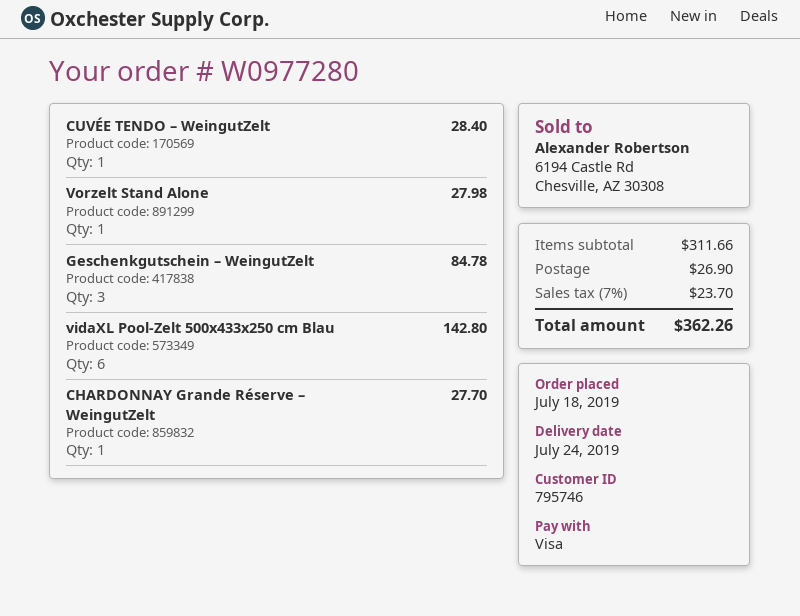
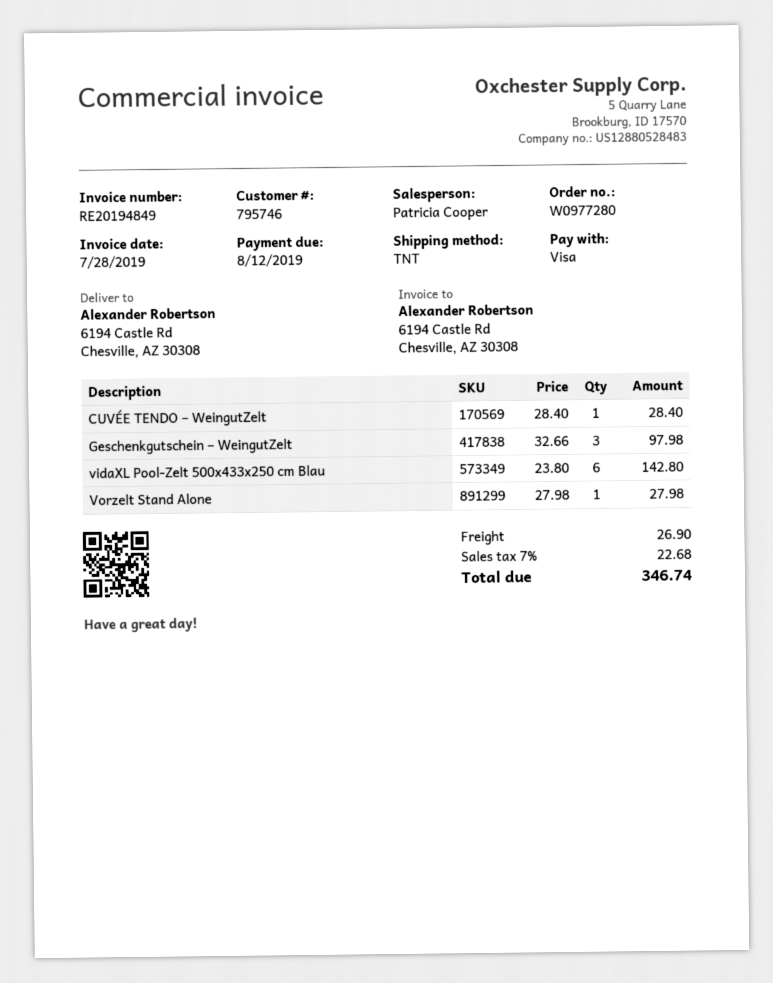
Geschenkgutschein – WeingutZelt: 3 for 84.78 -> 3 for 97.98
CHARDONNAY Grande Réserve – WeingutZelt: 1 for 27.70 -> none
tax: 7% = 23.70 -> 7% = 22.68
total: 362.26 -> 346.74

